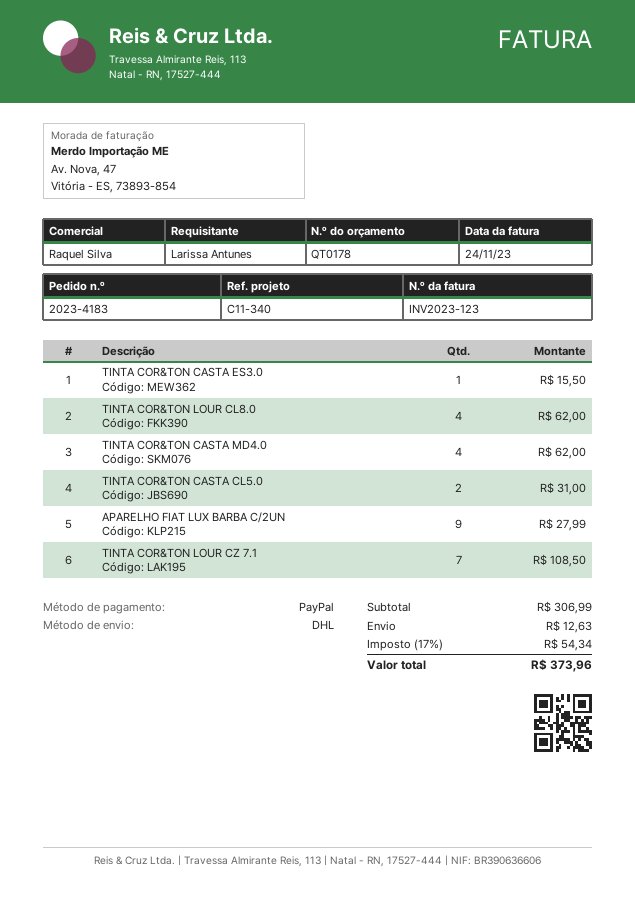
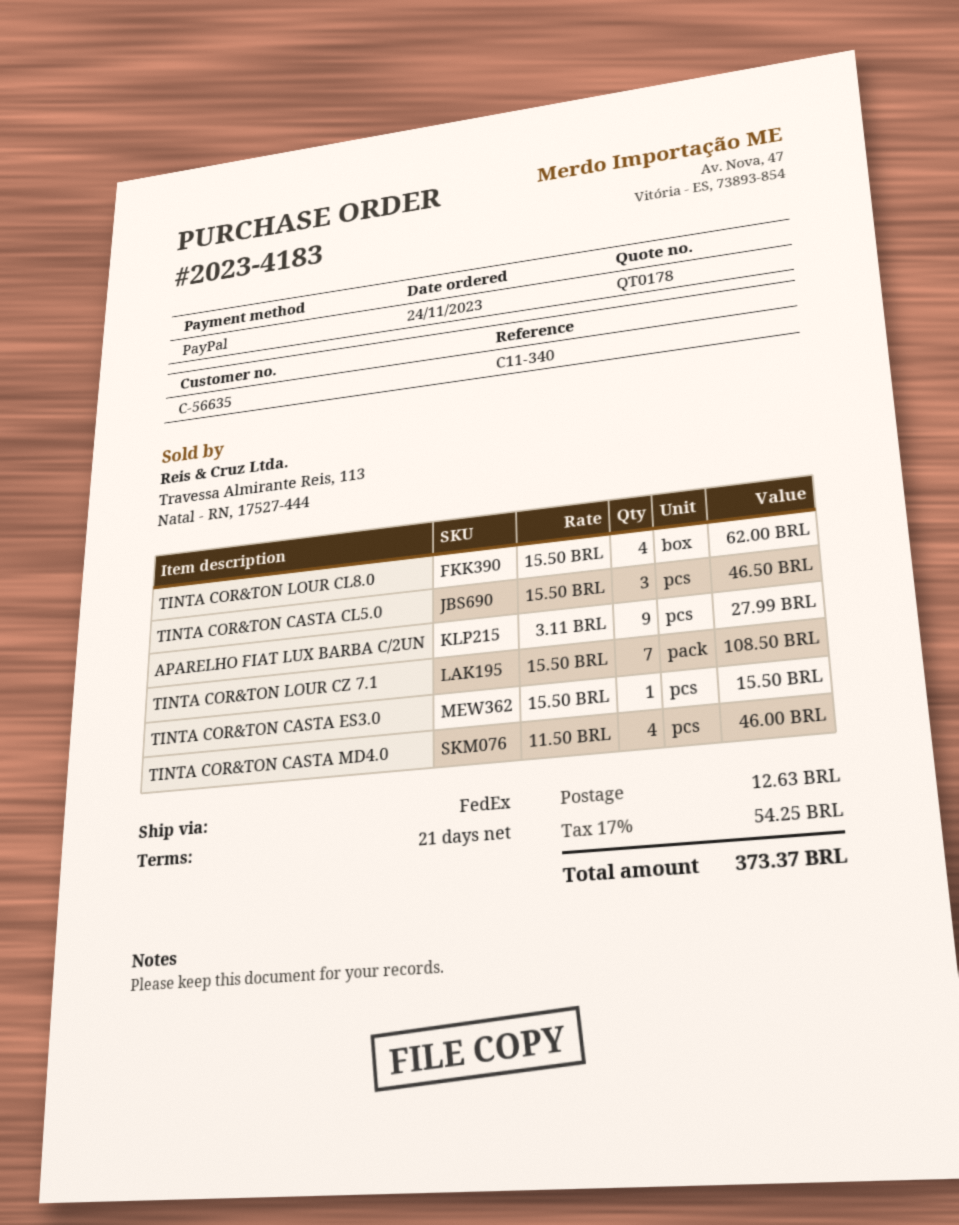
shipping method: DHL -> FedEx
TINTA COR&TON CASTA MD4.0: 4 for 62.00 -> 4 for 46.00
TINTA COR&TON CASTA CL5.0: 2 for 31.00 -> 3 for 46.50
tax: 17% = 54.34 -> 17% = 54.25
total: 373.96 -> 373.37

